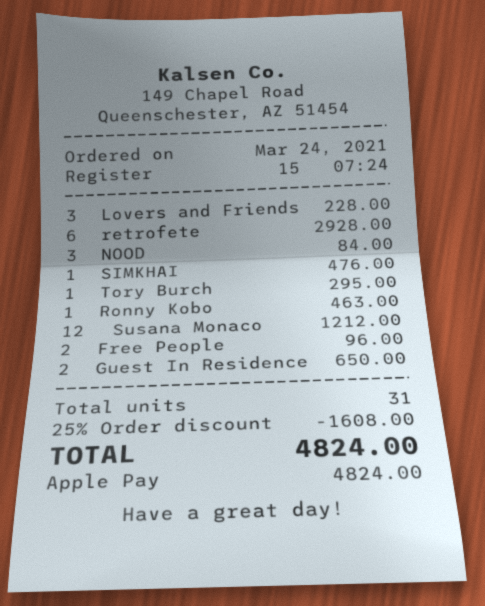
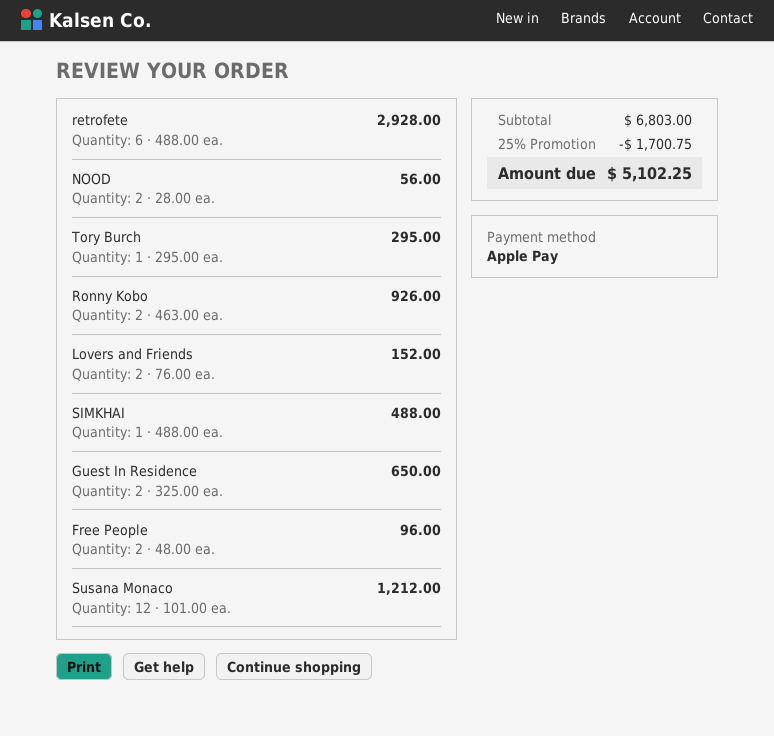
Lovers and Friends: 3 for 228.00 -> 2 for 152.00
NOOD: 3 for 84.00 -> 2 for 56.00
SIMKHAI: 1 for 476.00 -> 1 for 488.00
Ronny Kobo: 1 for 463.00 -> 2 for 926.00
discount: 25% = 1608.00 -> 25% = 1700.75
total: 4824.00 -> 5102.25

